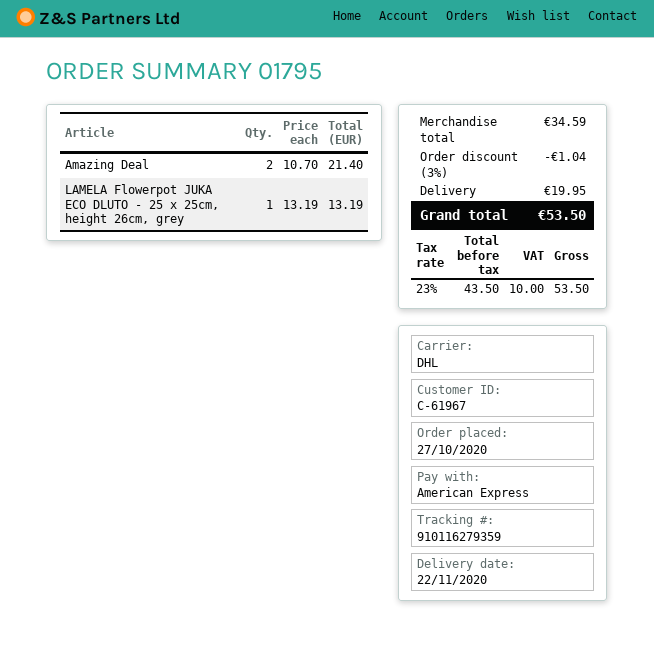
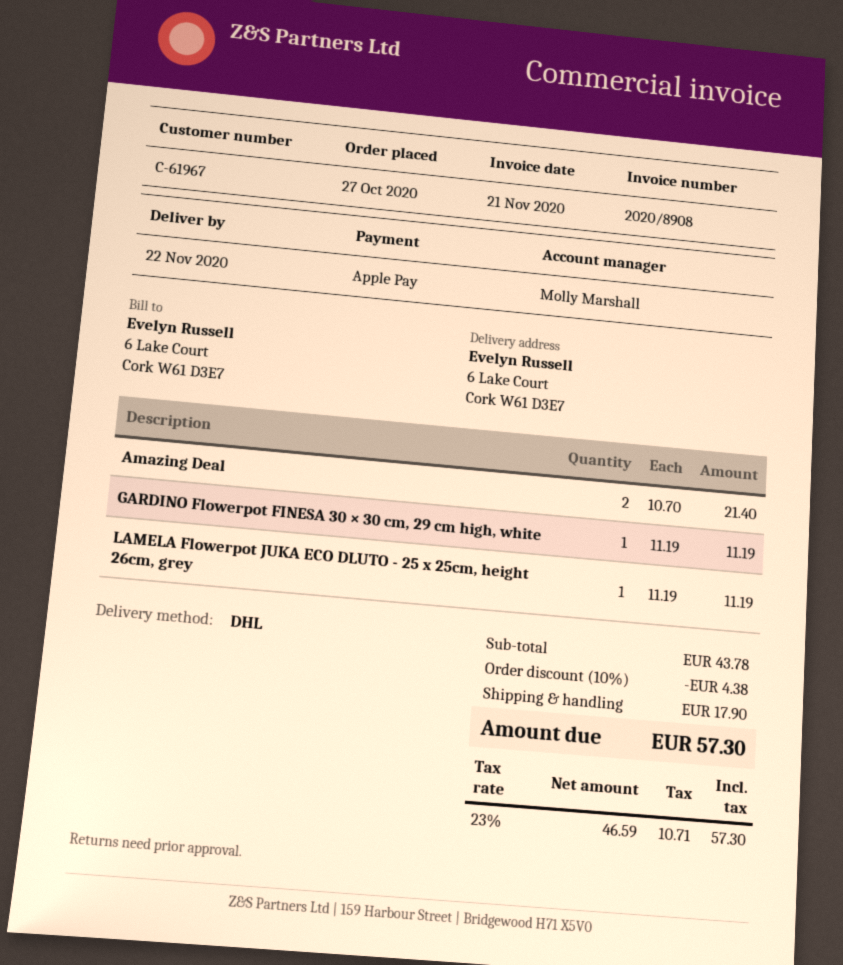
payment method: American Express -> Apple Pay
LAMELA Flowerpot JUKA ECO DLUTO - 25 x 25cm, height 26cm, grey: 1 x 13.19 = 13.19 -> 1 x 11.19 = 11.19
GARDINO Flowerpot FINESA 30 × 30 cm, 29 cm high, white: none -> 1 x 11.19 = 11.19
subtotal: 34.59 -> 43.78
discount: 3% = 1.04 -> 10% = 4.38
shipping: 19.95 -> 17.90
net: 43.50 -> 46.59
tax: 23% = 10.00 -> 23% = 10.71
total: 53.50 -> 57.30

